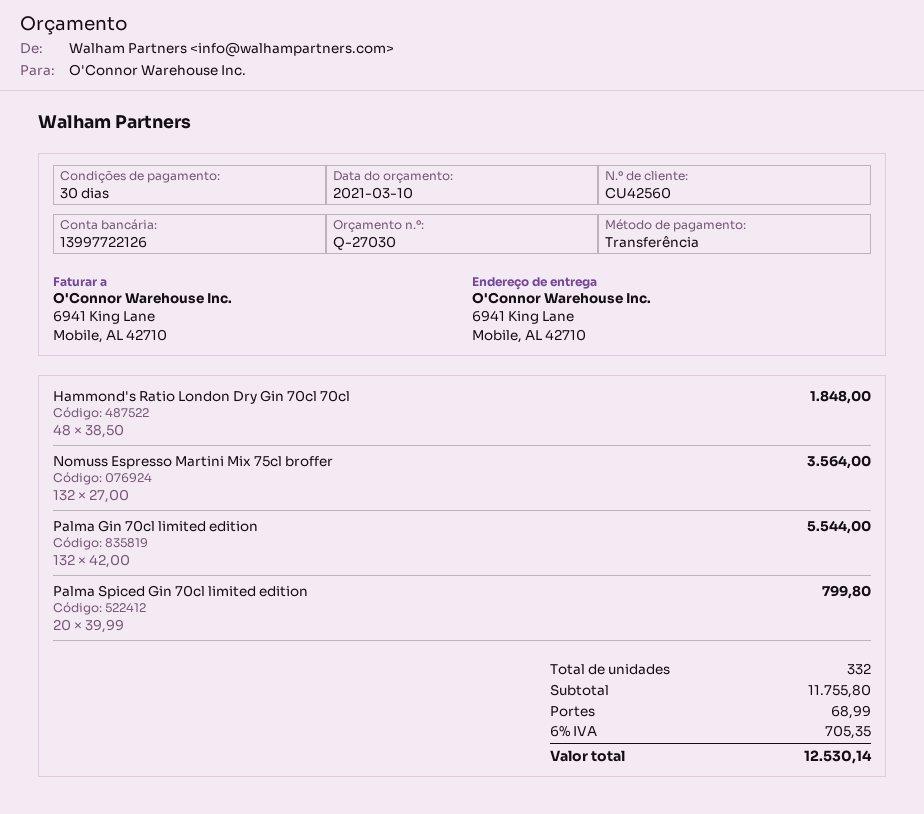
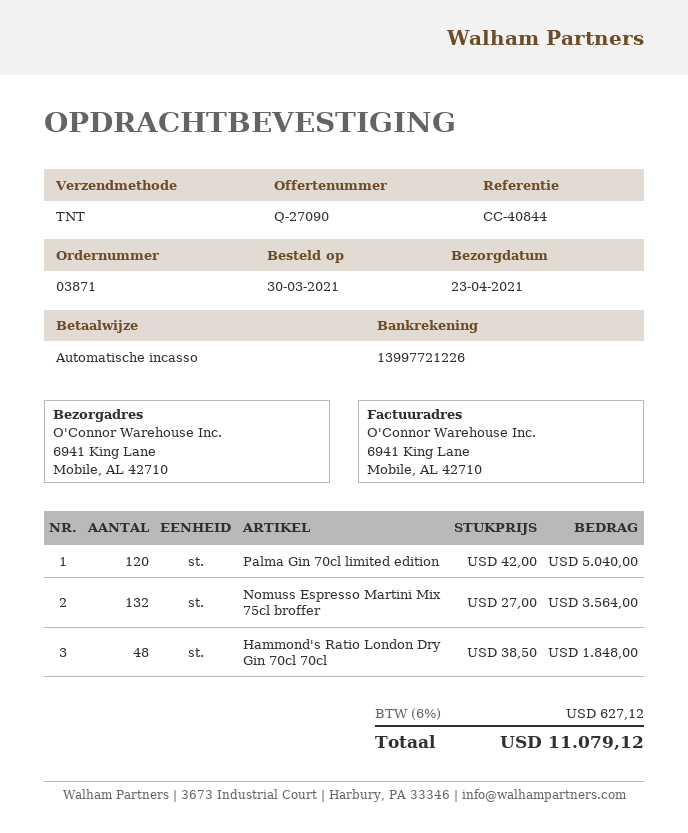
quote number: Q-27030 -> Q-27090
payment method: bank transfer -> direct debit
bank account: 13997722126 -> 13997721226
Palma Gin 70cl limited edition: 132 x 42.00 = 5544.00 -> 120 x 42.00 = 5040.00
Palma Spiced Gin 70cl limited edition: 20 x 39.99 = 799.80 -> none
shipping: 68.99 -> none
tax: 6% = 705.35 -> 6% = 627.12
total: 12530.14 -> 11079.12

